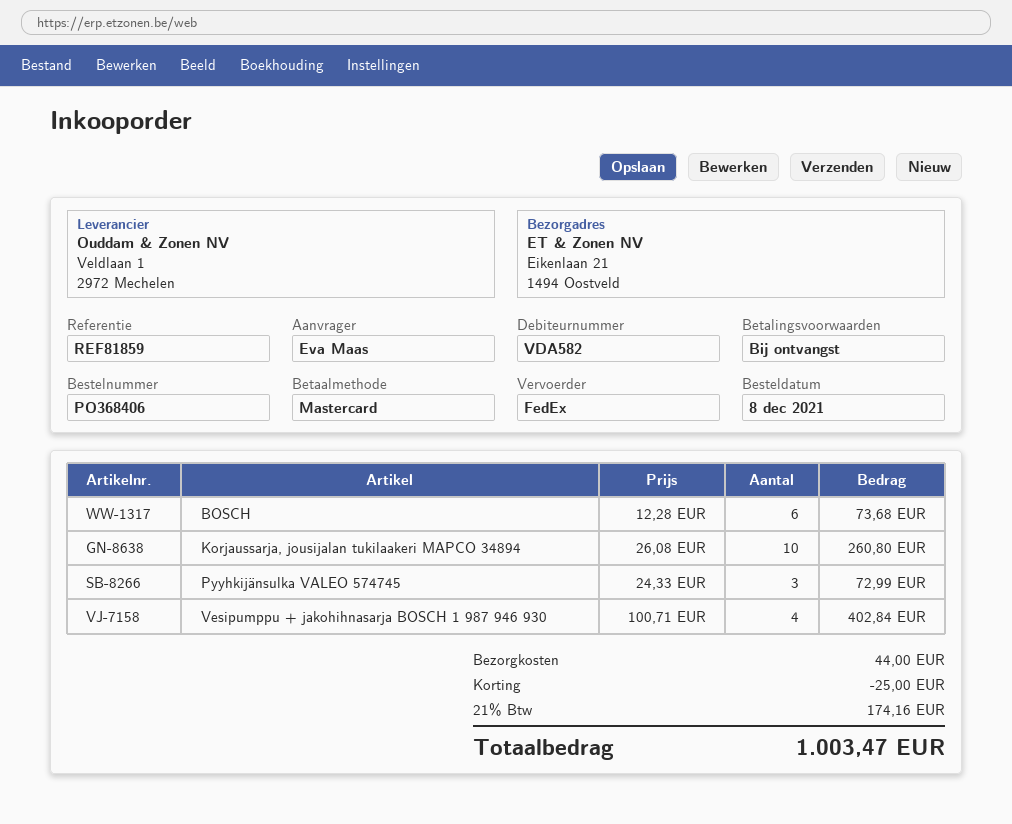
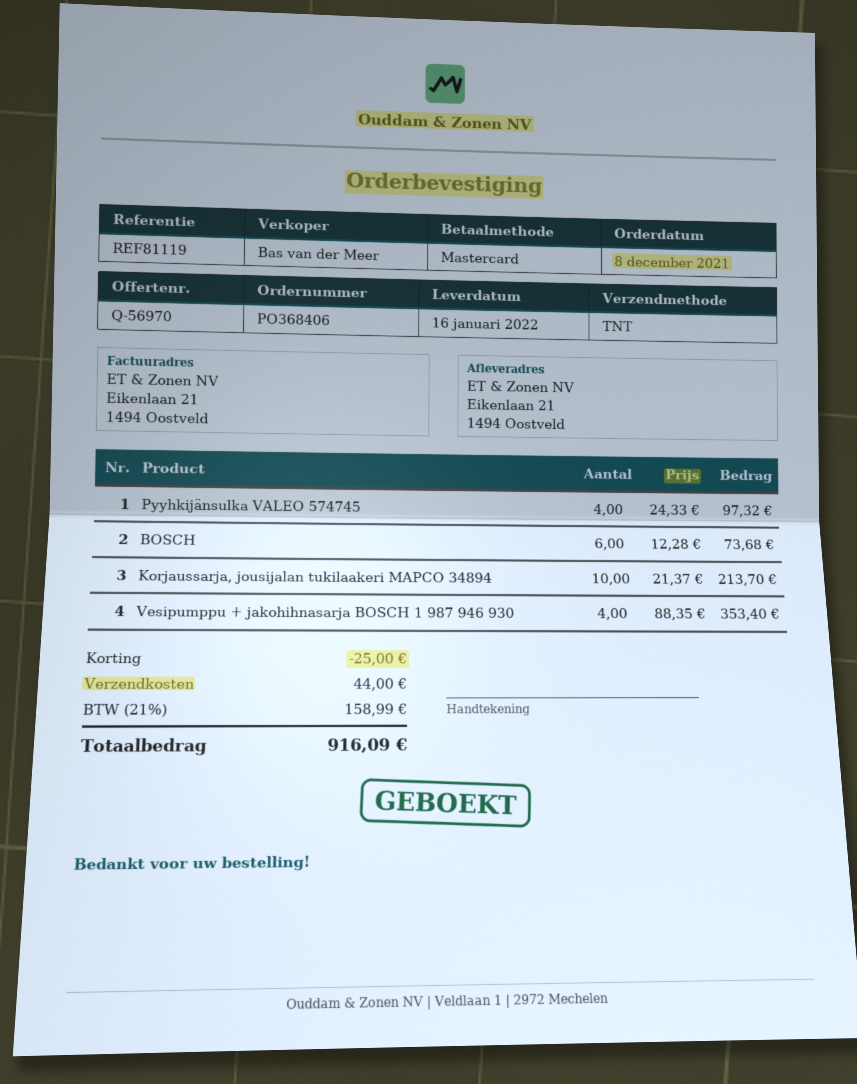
reference: REF81859 -> REF81119
shipping method: FedEx -> TNT
Korjaussarja, jousijalan tukilaakeri MAPCO 34894: 10 x 26.08 = 260.80 -> 10 x 21.37 = 213.70
Pyyhkijänsulka VALEO 574745: 3 x 24.33 = 72.99 -> 4 x 24.33 = 97.32
Vesipumppu + jakohihnasarja BOSCH 1 987 946 930: 4 x 100.71 = 402.84 -> 4 x 88.35 = 353.40
tax: 21% = 174.16 -> 21% = 158.99
total: 1003.47 -> 916.09

